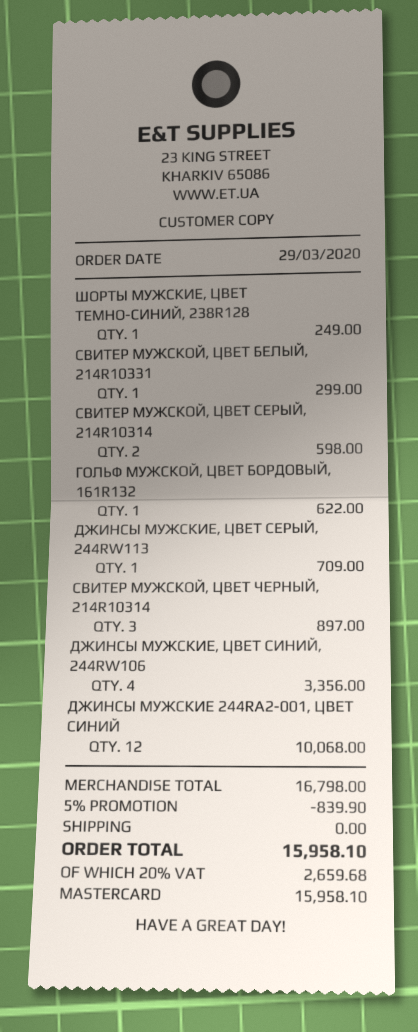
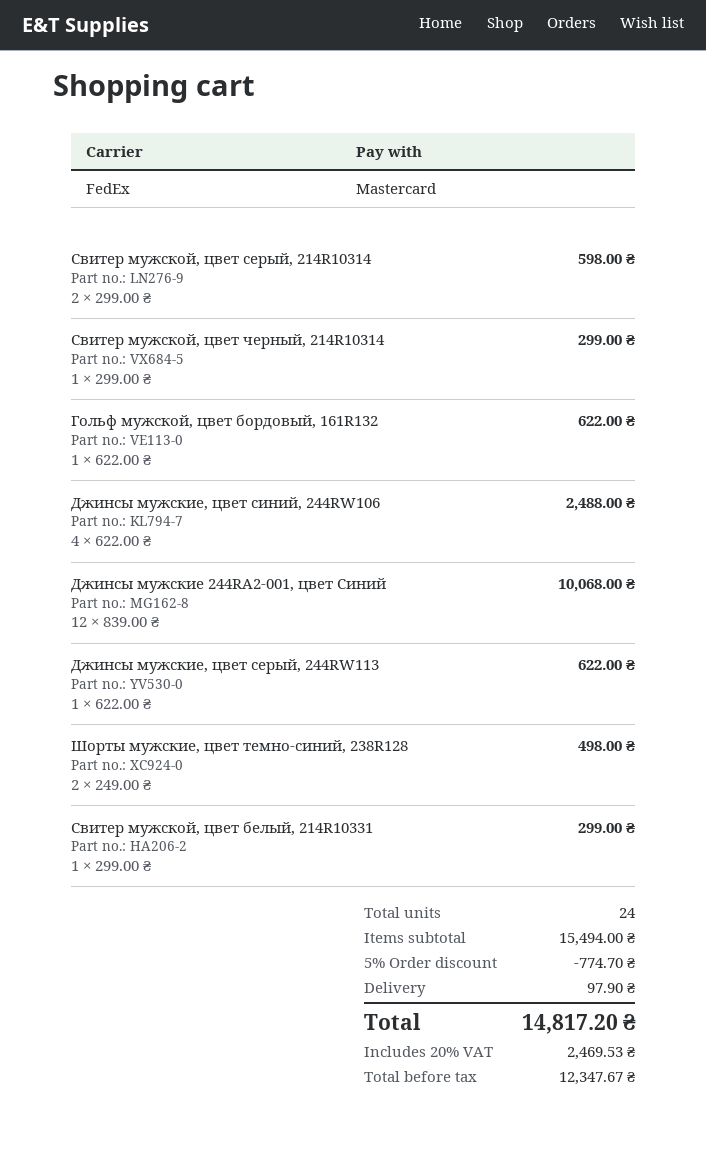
ШОРТЫ МУЖСКИЕ, ЦВЕТ ТЕМНО-СИНИЙ, 238R128: 1 for 249.00 -> 2 for 498.00
ДЖИНСЫ МУЖСКИЕ, ЦВЕТ СЕРЫЙ, 244RW113: 1 for 709.00 -> 1 for 622.00
СВИТЕР МУЖСКОЙ, ЦВЕТ ЧЕРНЫЙ, 214R10314: 3 for 897.00 -> 1 for 299.00
ДЖИНСЫ МУЖСКИЕ, ЦВЕТ СИНИЙ, 244RW106: 4 for 3356.00 -> 4 for 2488.00
subtotal: 16798.00 -> 15494.00
discount: 5% = 839.90 -> 5% = 774.70
shipping: 0.00 -> 97.90
tax: 20% = 2659.68 -> 20% = 2469.53
total: 15958.10 -> 14817.20

